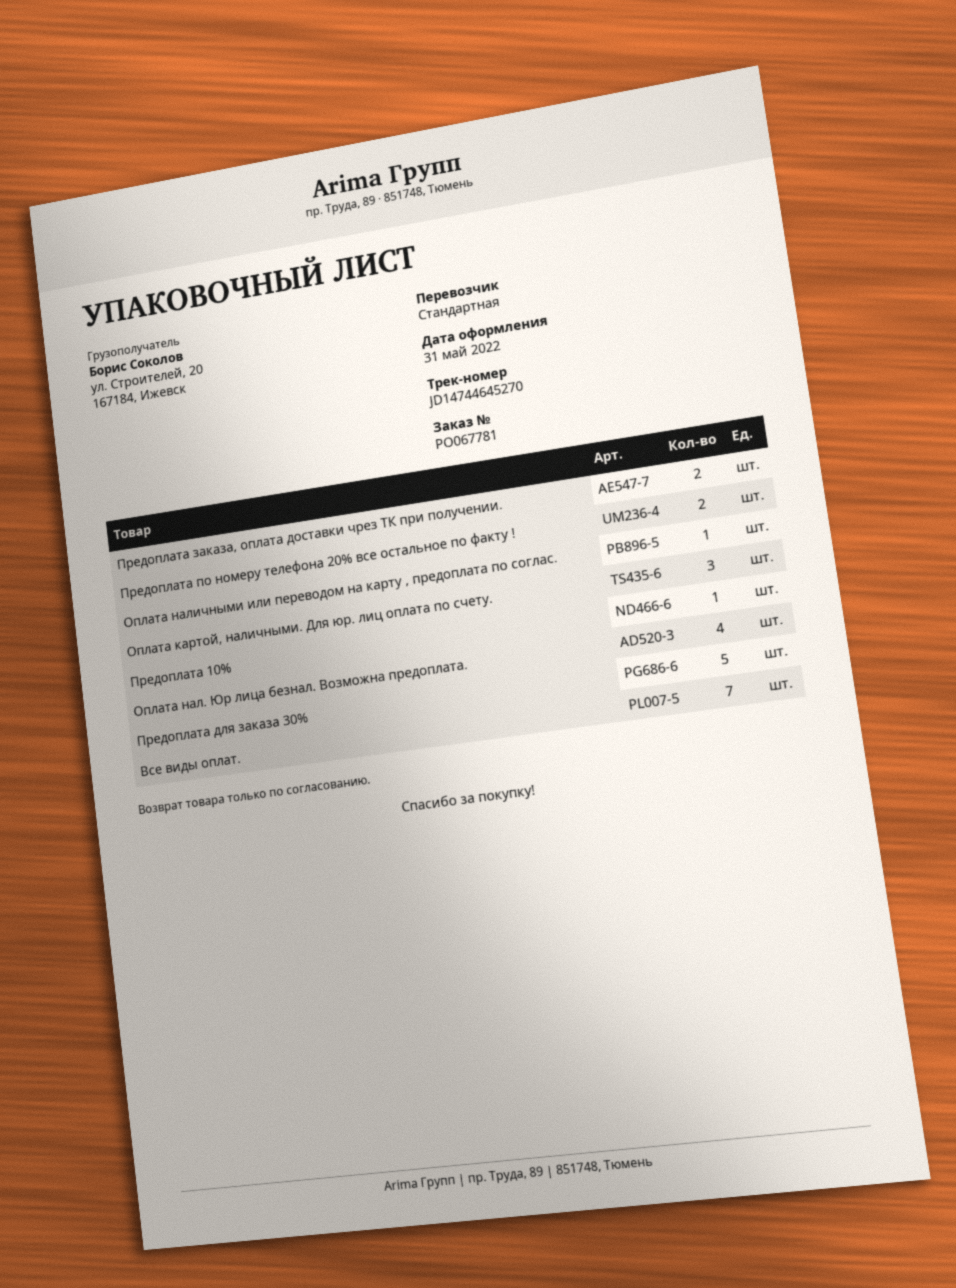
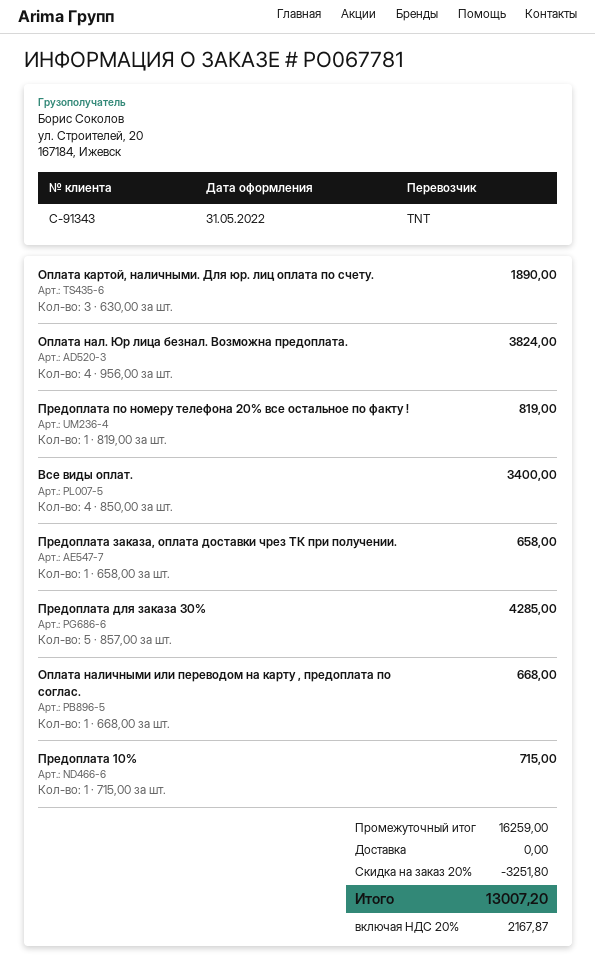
shipping method: standard -> TNT
Предоплата заказа, оплата доставки чрез ТК при получении.: 2 -> 1
Предоплата по номеру телефона 20% все остальное по факту !: 2 -> 1
Все виды оплат.: 7 -> 4

